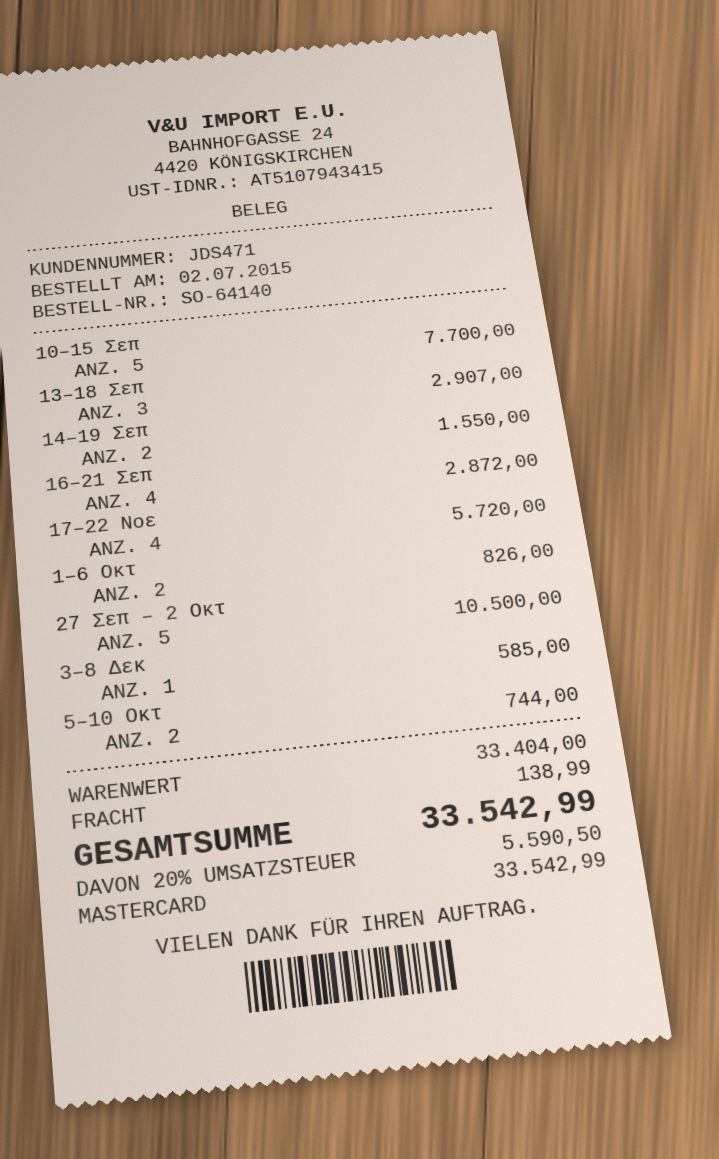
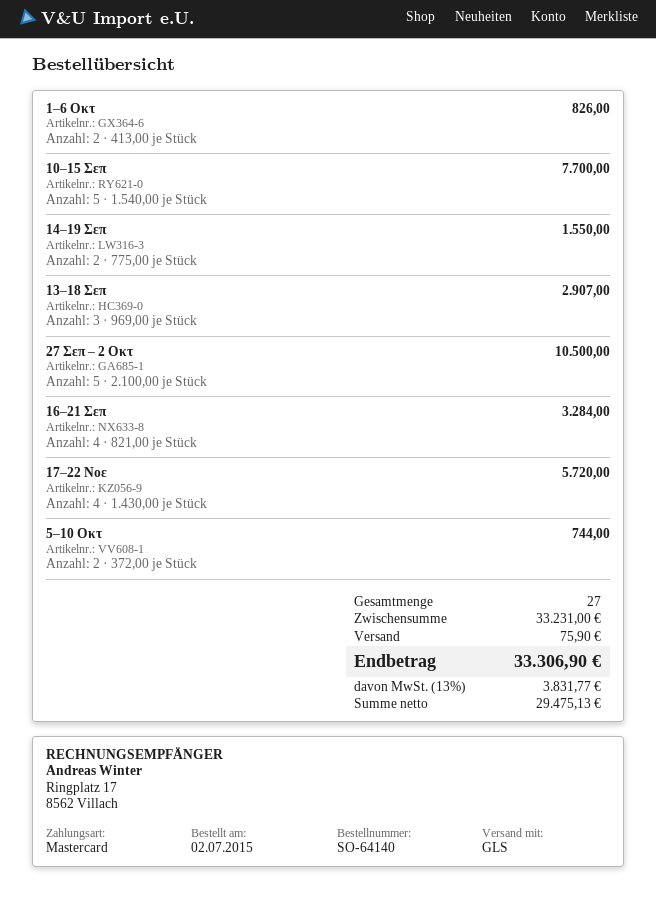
16–21 Σεπ: 4 for 2872.00 -> 4 for 3284.00
3–8 Δεκ: 1 for 585.00 -> none
subtotal: 33404.00 -> 33231.00
shipping: 138.99 -> 75.90
tax: 20% = 5590.50 -> 13% = 3831.77
total: 33542.99 -> 33306.90

